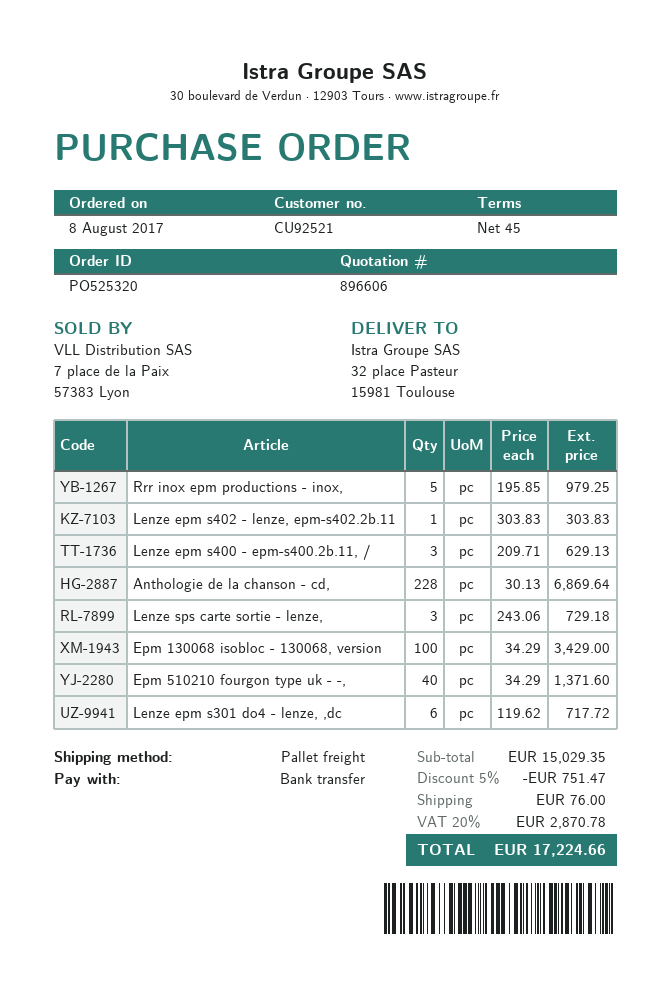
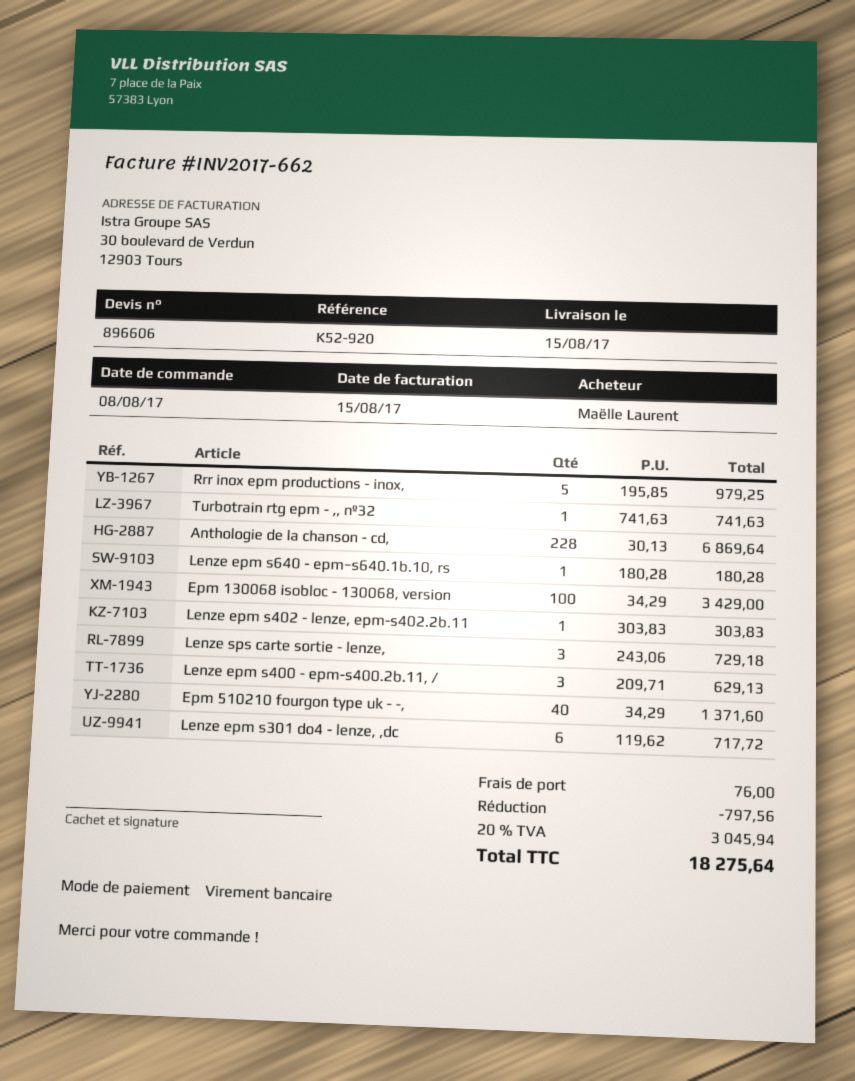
Turbotrain rtg epm - ,, nº32: none -> 1 x 741.63 = 741.63
Lenze epm s640 - epm−s640.1b.10, rs: none -> 1 x 180.28 = 180.28
discount: 751.47 -> 797.56
tax: 20% = 2870.78 -> 20% = 3045.94
total: 17224.66 -> 18275.64

